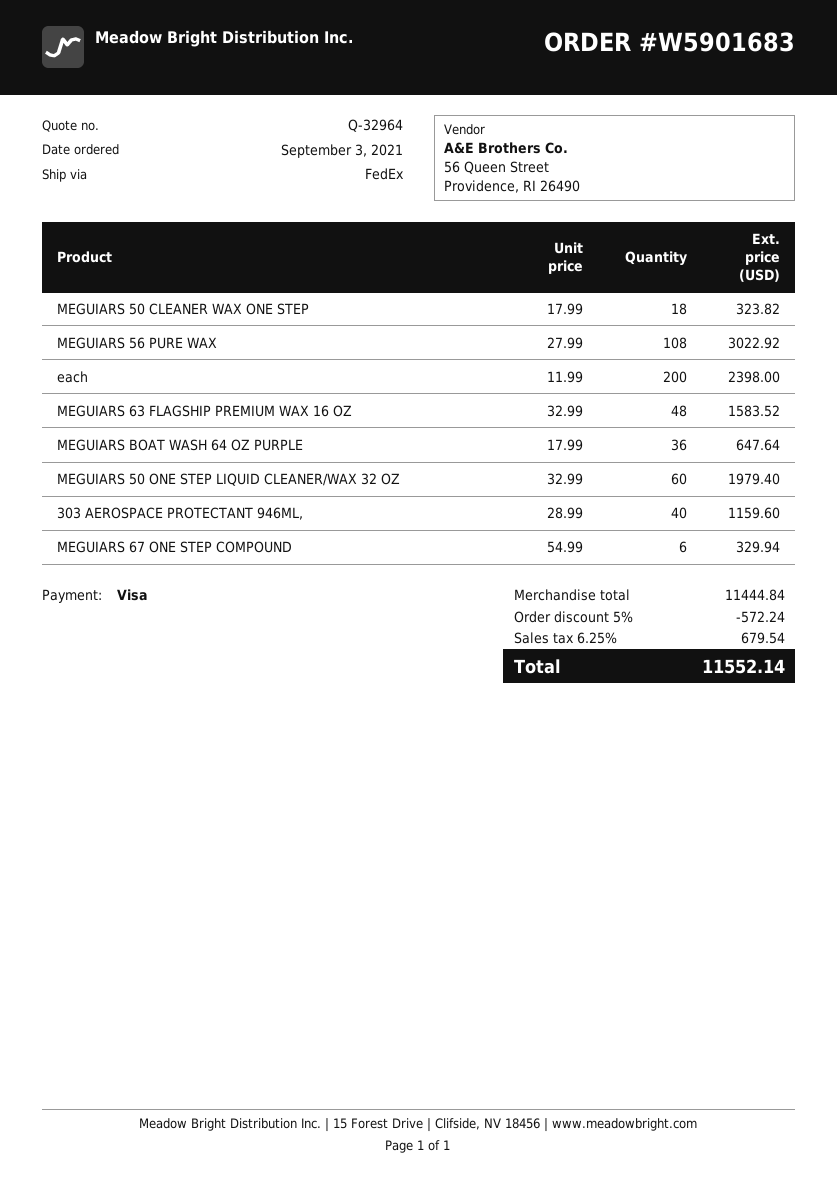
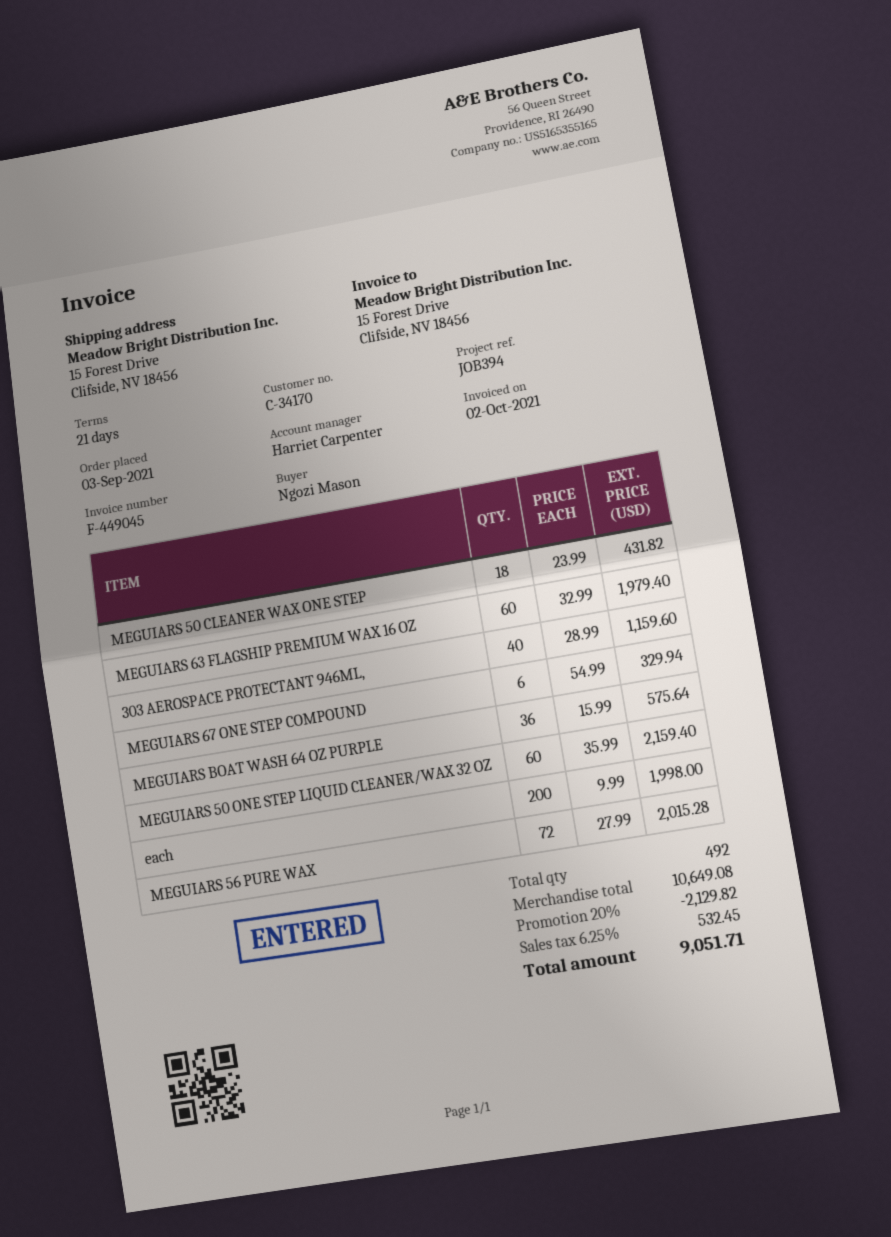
MEGUIARS 50 CLEANER WAX ONE STEP: 18 x 17.99 = 323.82 -> 18 x 23.99 = 431.82
MEGUIARS 56 PURE WAX: 108 x 27.99 = 3022.92 -> 72 x 27.99 = 2015.28
each: 200 x 11.99 = 2398.00 -> 200 x 9.99 = 1998.00
MEGUIARS 63 FLAGSHIP PREMIUM WAX 16 OZ: 48 x 32.99 = 1583.52 -> 60 x 32.99 = 1979.40
MEGUIARS BOAT WASH 64 OZ PURPLE: 36 x 17.99 = 647.64 -> 36 x 15.99 = 575.64
MEGUIARS 50 ONE STEP LIQUID CLEANER/WAX 32 OZ: 60 x 32.99 = 1979.40 -> 60 x 35.99 = 2159.40
subtotal: 11444.84 -> 10649.08
discount: 5% = 572.24 -> 20% = 2129.82
tax: 6.25% = 679.54 -> 6.25% = 532.45
total: 11552.14 -> 9051.71

